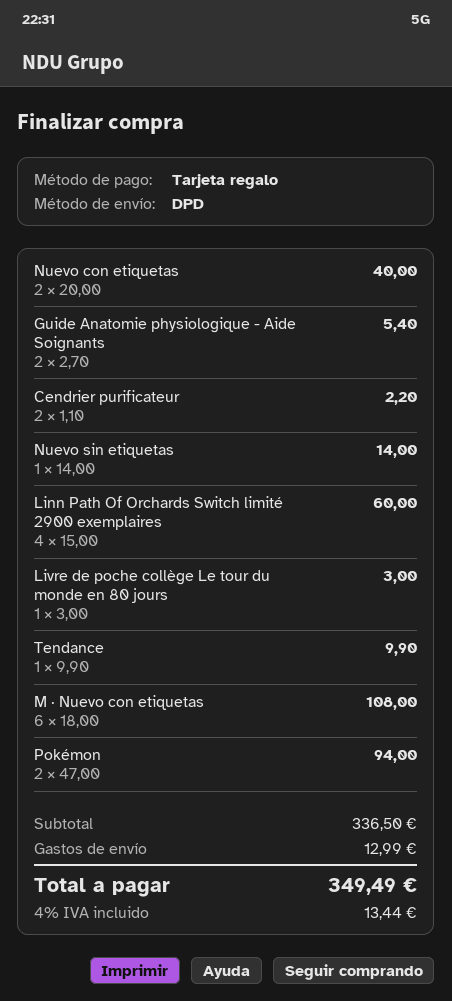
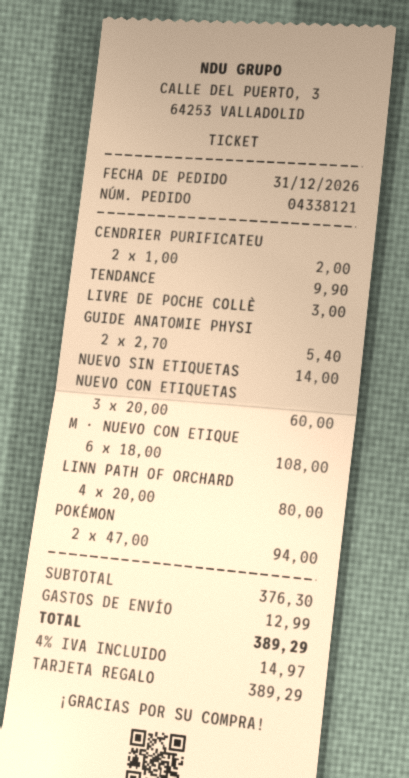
Nuevo con etiquetas: 2 x 20.00 = 40.00 -> 3 x 20.00 = 60.00
Cendrier purificateur: 2 x 1.10 = 2.20 -> 2 x 1.00 = 2.00
Linn Path Of Orchards Switch limité 2900 exemplaires: 4 x 15.00 = 60.00 -> 4 x 20.00 = 80.00
subtotal: 336.50 -> 376.30
tax: 4% = 13.44 -> 4% = 14.97
total: 349.49 -> 389.29

